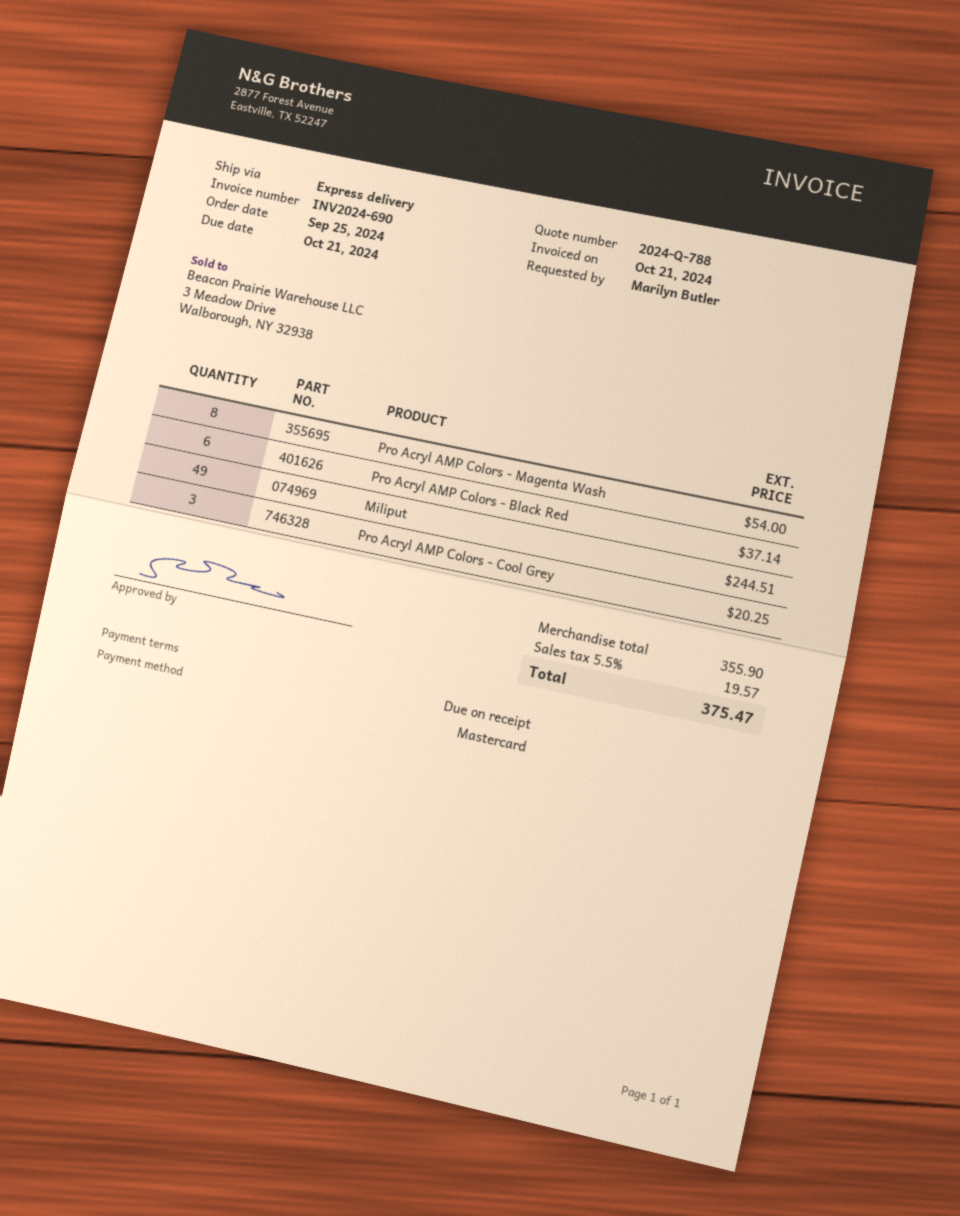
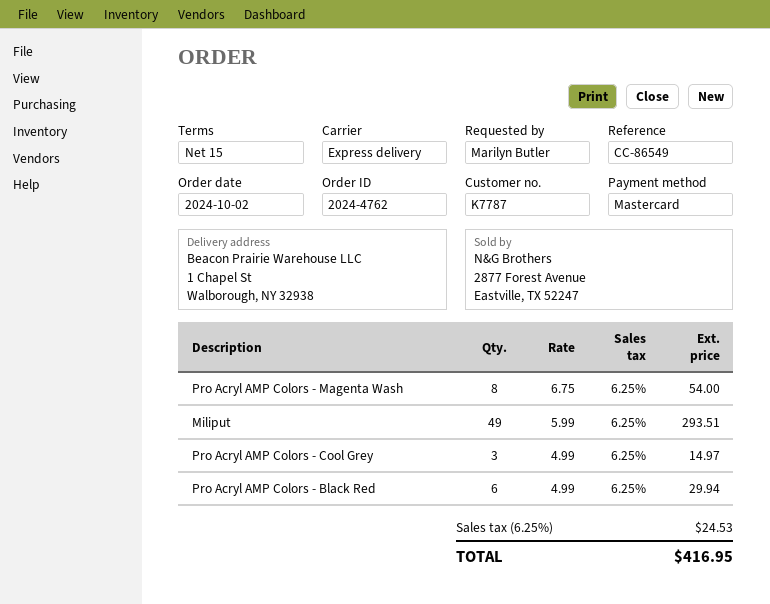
order date: 2024-09-25 -> 2024-10-02
payment terms: on receipt -> 15 days
Pro Acryl AMP Colors - Black Red: 6 for 37.14 -> 6 for 29.94
Miliput: 49 for 244.51 -> 49 for 293.51
Pro Acryl AMP Colors - Cool Grey: 3 for 20.25 -> 3 for 14.97
tax: 5.5% = 19.57 -> 6.25% = 24.53
total: 375.47 -> 416.95

